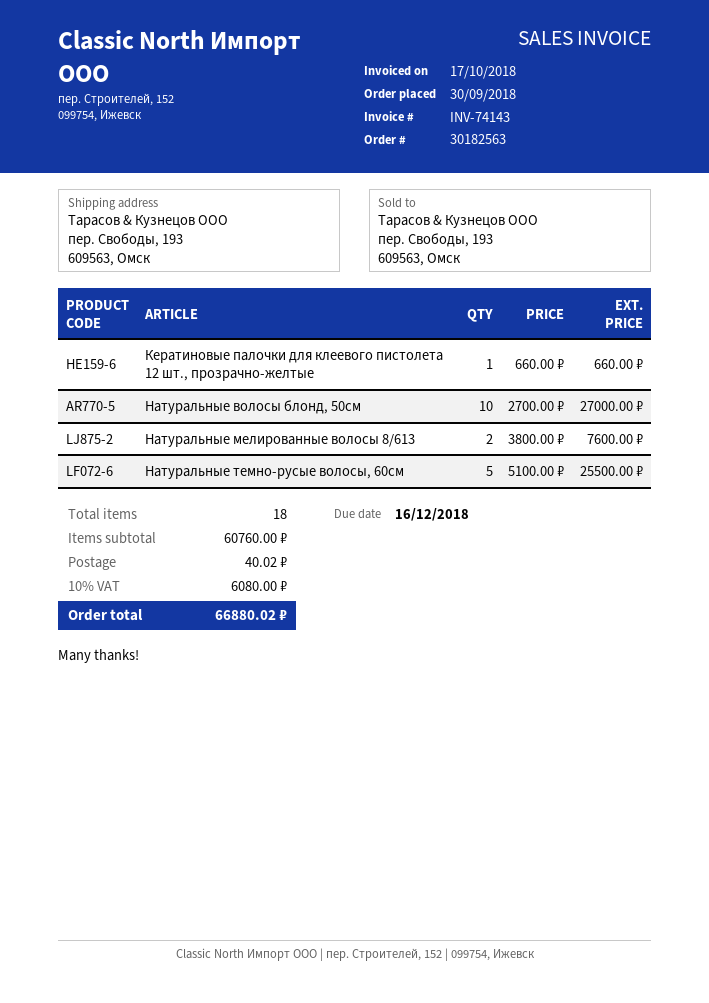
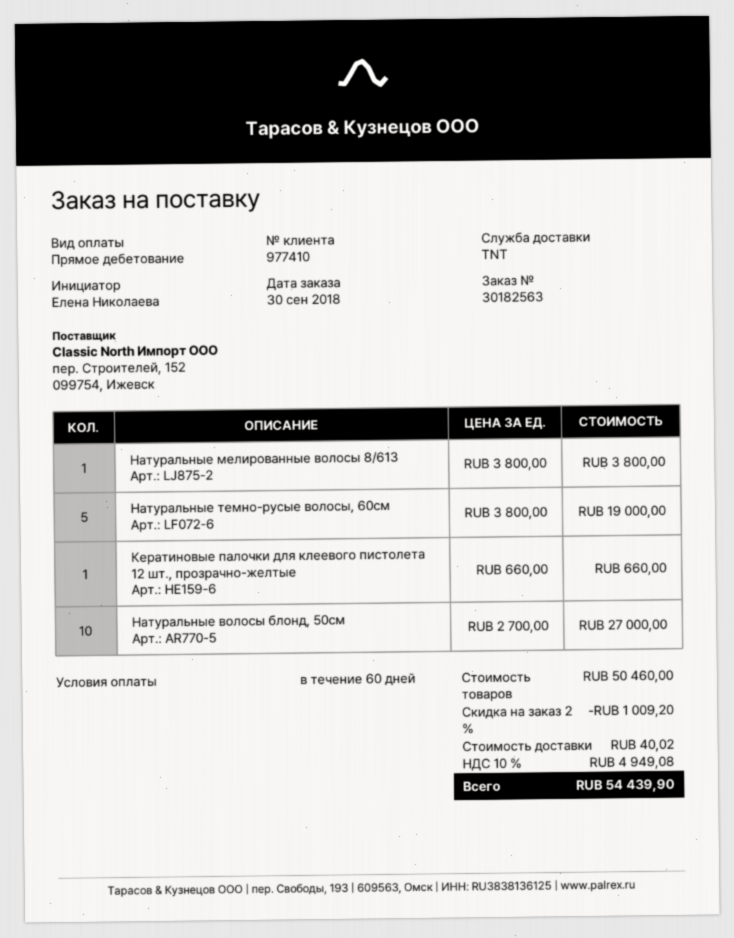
Натуральные мелированные волосы 8/613: 2 x 3800.00 = 7600.00 -> 1 x 3800.00 = 3800.00
Натуральные темно-русые волосы, 60см: 5 x 5100.00 = 25500.00 -> 5 x 3800.00 = 19000.00
subtotal: 60760.00 -> 50460.00
discount: none -> 2% = 1009.20
tax: 10% = 6080.00 -> 10% = 4949.08
total: 66880.02 -> 54439.90

